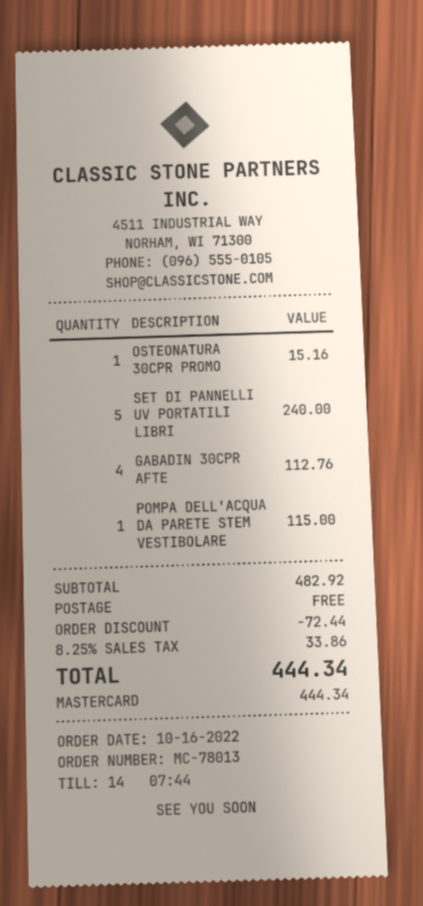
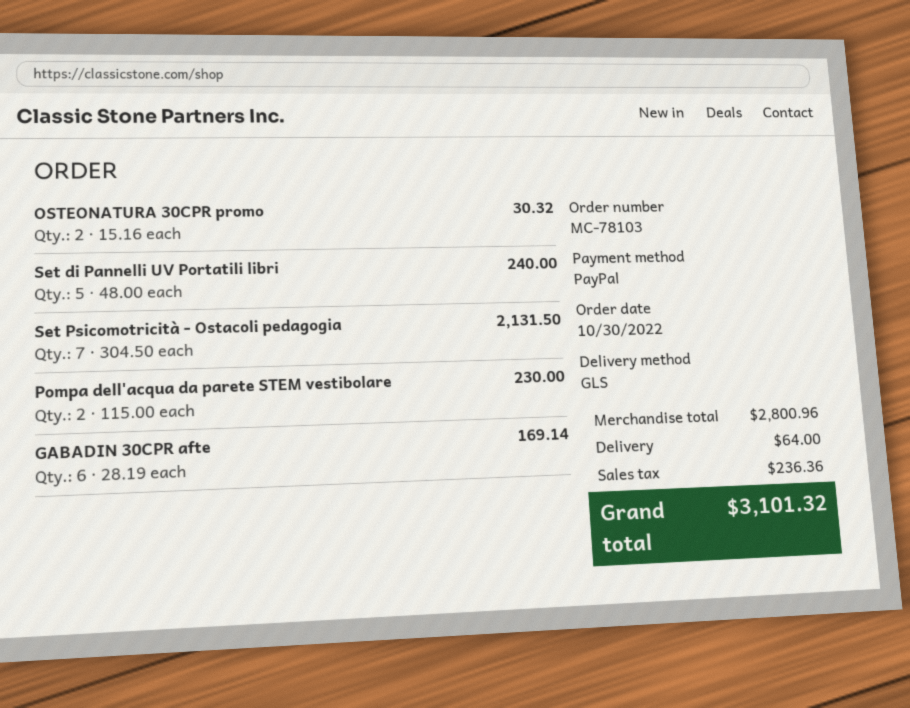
order number: MC-78013 -> MC-78103
order date: 2022-10-16 -> 2022-10-30
payment method: Mastercard -> PayPal
OSTEONATURA 30CPR PROMO: 1 for 15.16 -> 2 for 30.32
GABADIN 30CPR AFTE: 4 for 112.76 -> 6 for 169.14
POMPA DELL'ACQUA DA PARETE STEM VESTIBOLARE: 1 for 115.00 -> 2 for 230.00
Set Psicomotricità - Ostacoli pedagogia: none -> 7 for 2131.50
subtotal: 482.92 -> 2800.96
discount: 72.44 -> none
shipping: 0.00 -> 64.00
tax: 33.86 -> 236.36
total: 444.34 -> 3101.32

